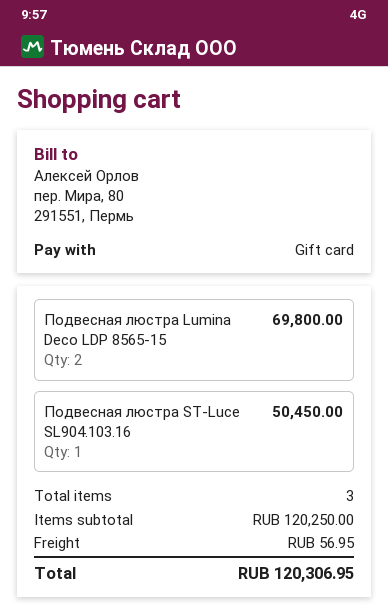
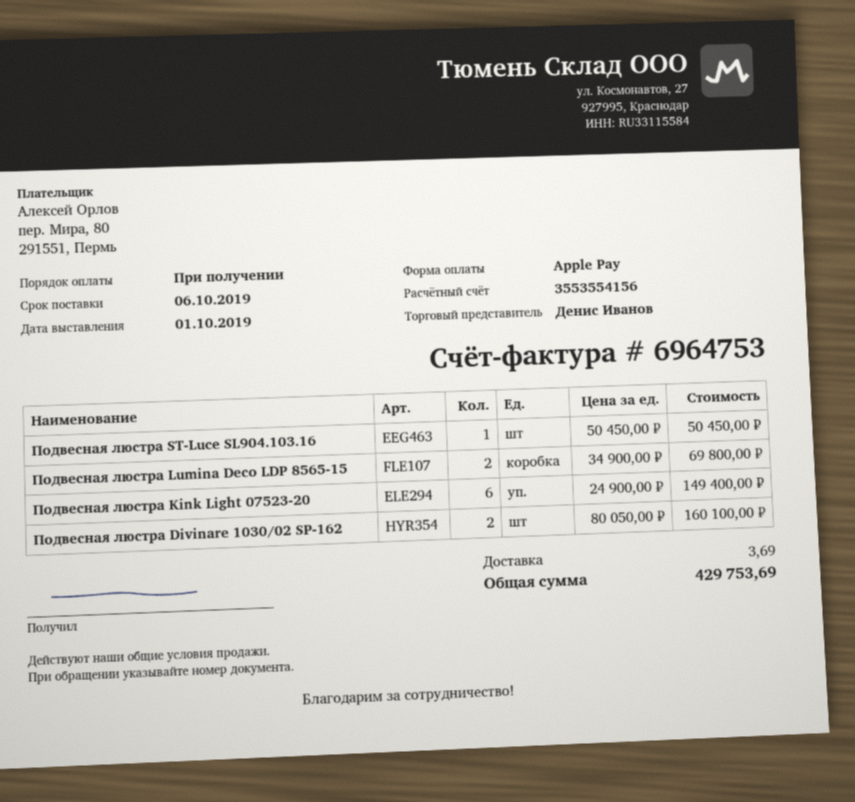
payment method: gift card -> Apple Pay
Подвесная люстра Kink Light 07523-20: none -> 6 for 149400.00
Подвесная люстра Divinare 1030/02 SP-162: none -> 2 for 160100.00
shipping: 56.95 -> 3.69
total: 120306.95 -> 429753.69

